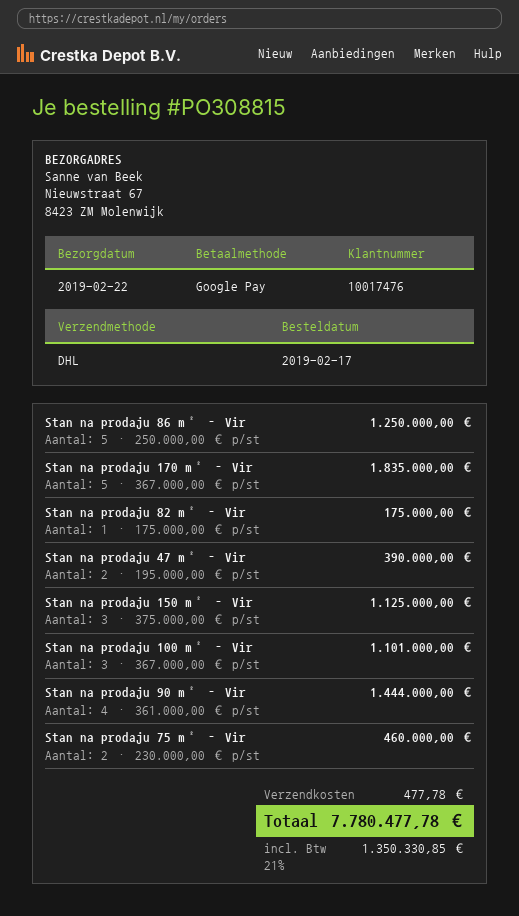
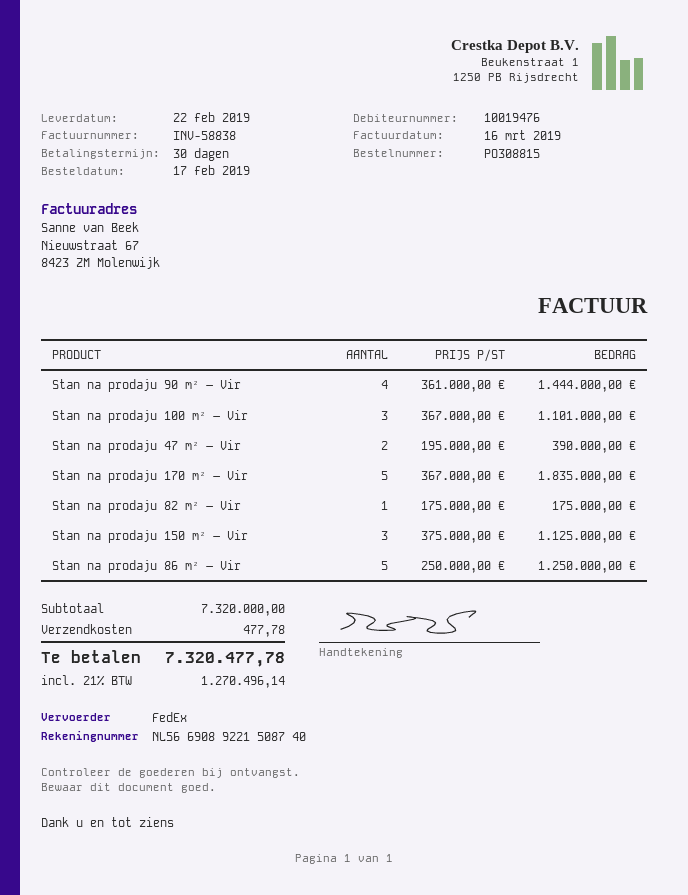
customer number: 10017476 -> 10019476
shipping method: DHL -> FedEx
Stan na prodaju 75 m² – Vir: 2 x 230000.00 = 460000.00 -> none
tax: 21% = 1350330.85 -> 21% = 1270496.14
total: 7780477.78 -> 7320477.78

